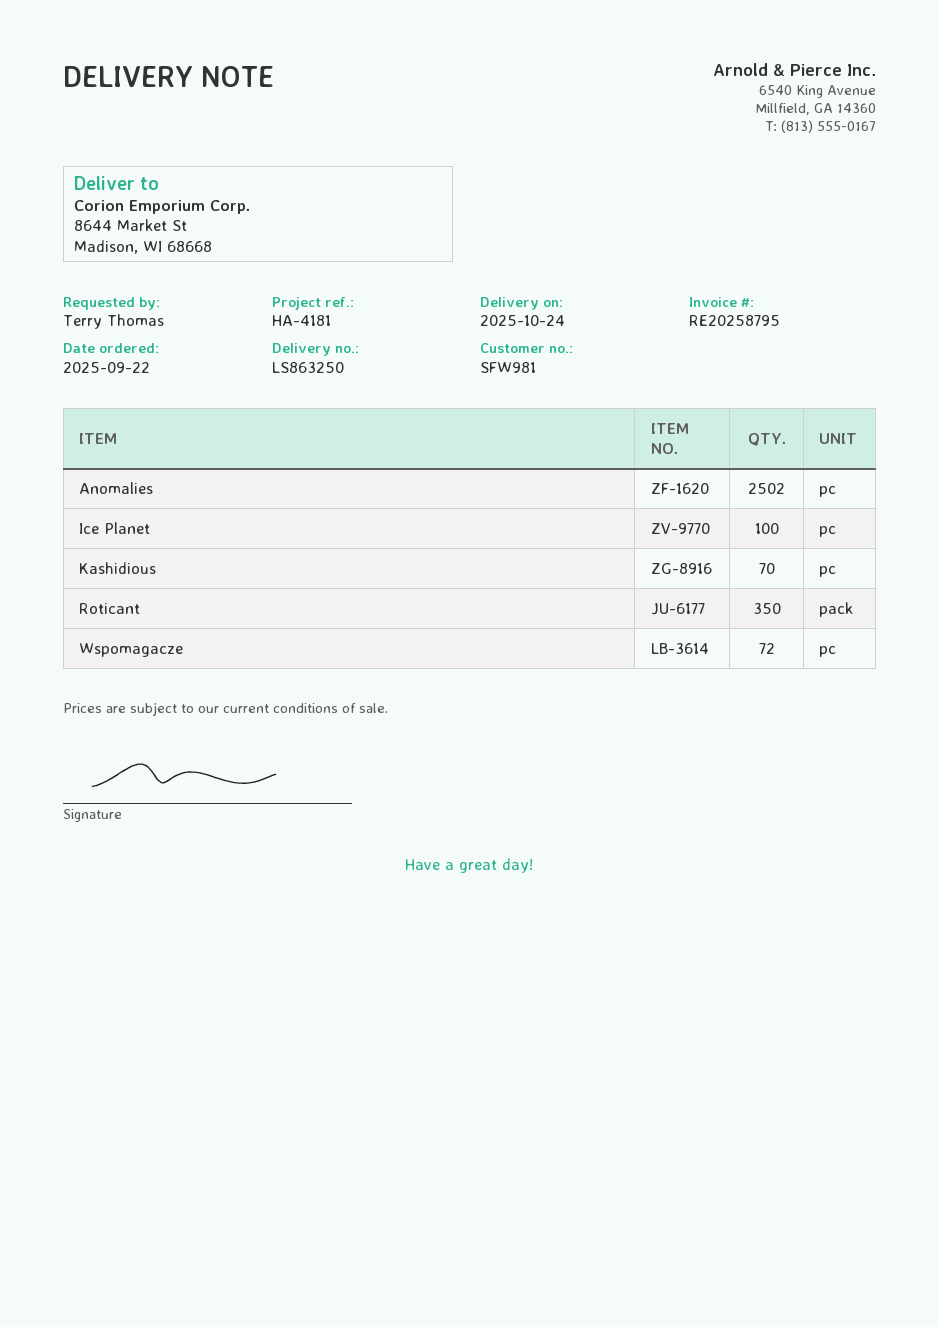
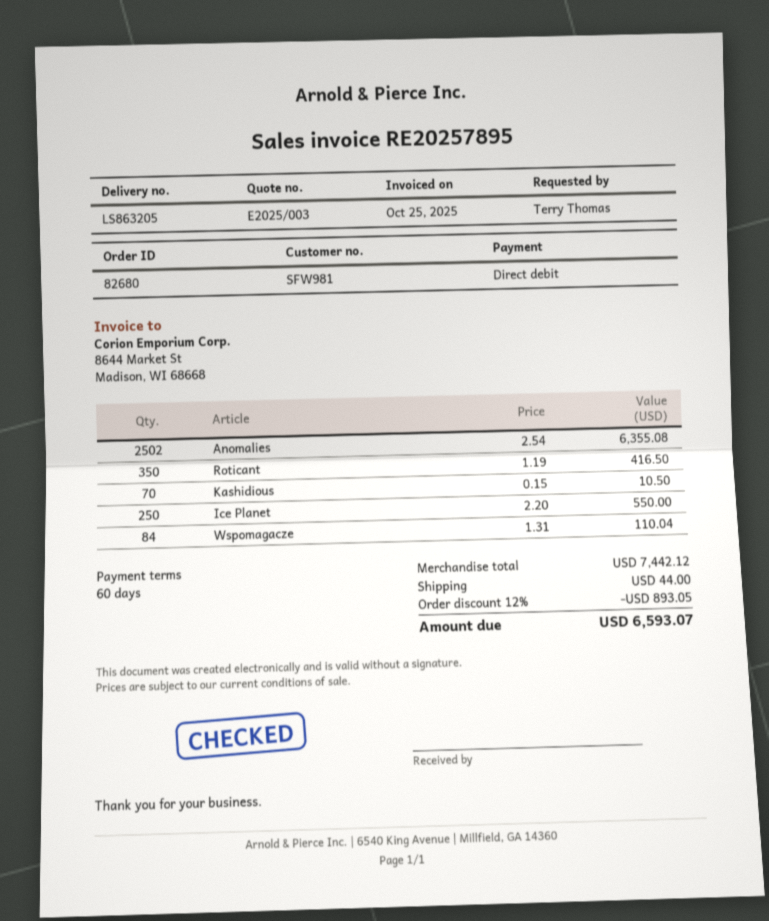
delivery note number: LS863250 -> LS863205
invoice number: RE20258795 -> RE20257895
Ice Planet: 100 -> 250
Wspomagacze: 72 -> 84

